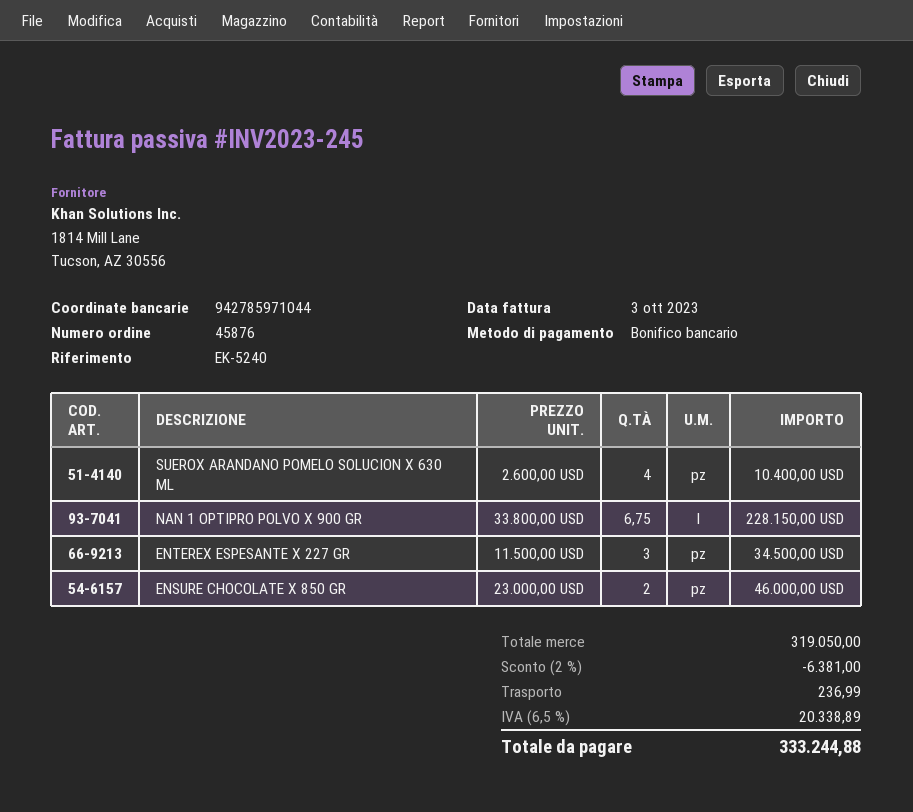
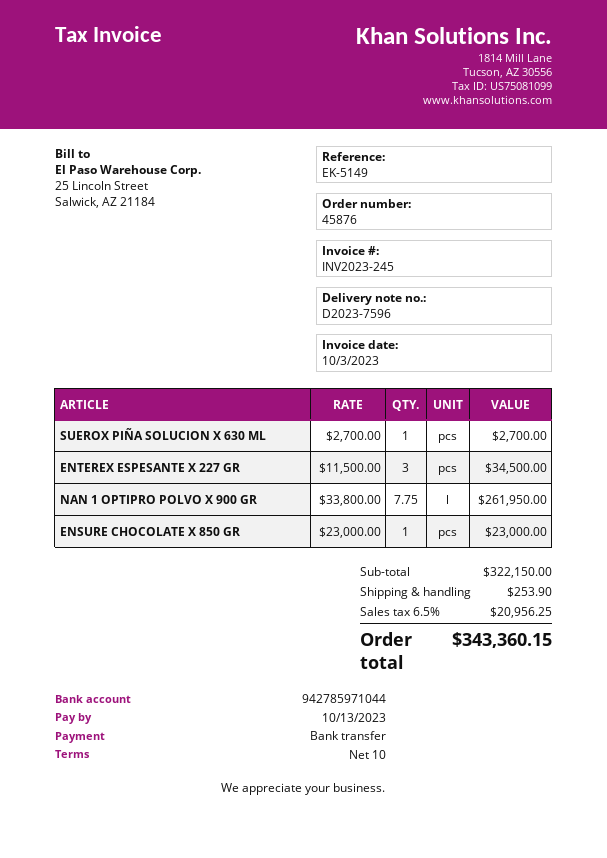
reference: EK-5240 -> EK-5149
SUEROX ARANDANO POMELO SOLUCION X 630 ML: 4 x 2600.00 = 10400.00 -> none
NAN 1 OPTIPRO POLVO X 900 GR: 6.75 x 33800.00 = 228150.00 -> 7.75 x 33800.00 = 261950.00
ENSURE CHOCOLATE X 850 GR: 2 x 23000.00 = 46000.00 -> 1 x 23000.00 = 23000.00
SUEROX PIÑA SOLUCION X 630 ML: none -> 1 x 2700.00 = 2700.00
subtotal: 319050.00 -> 322150.00
discount: 2% = 6381.00 -> none
shipping: 236.99 -> 253.90
tax: 6.5% = 20338.89 -> 6.5% = 20956.25
total: 333244.88 -> 343360.15

